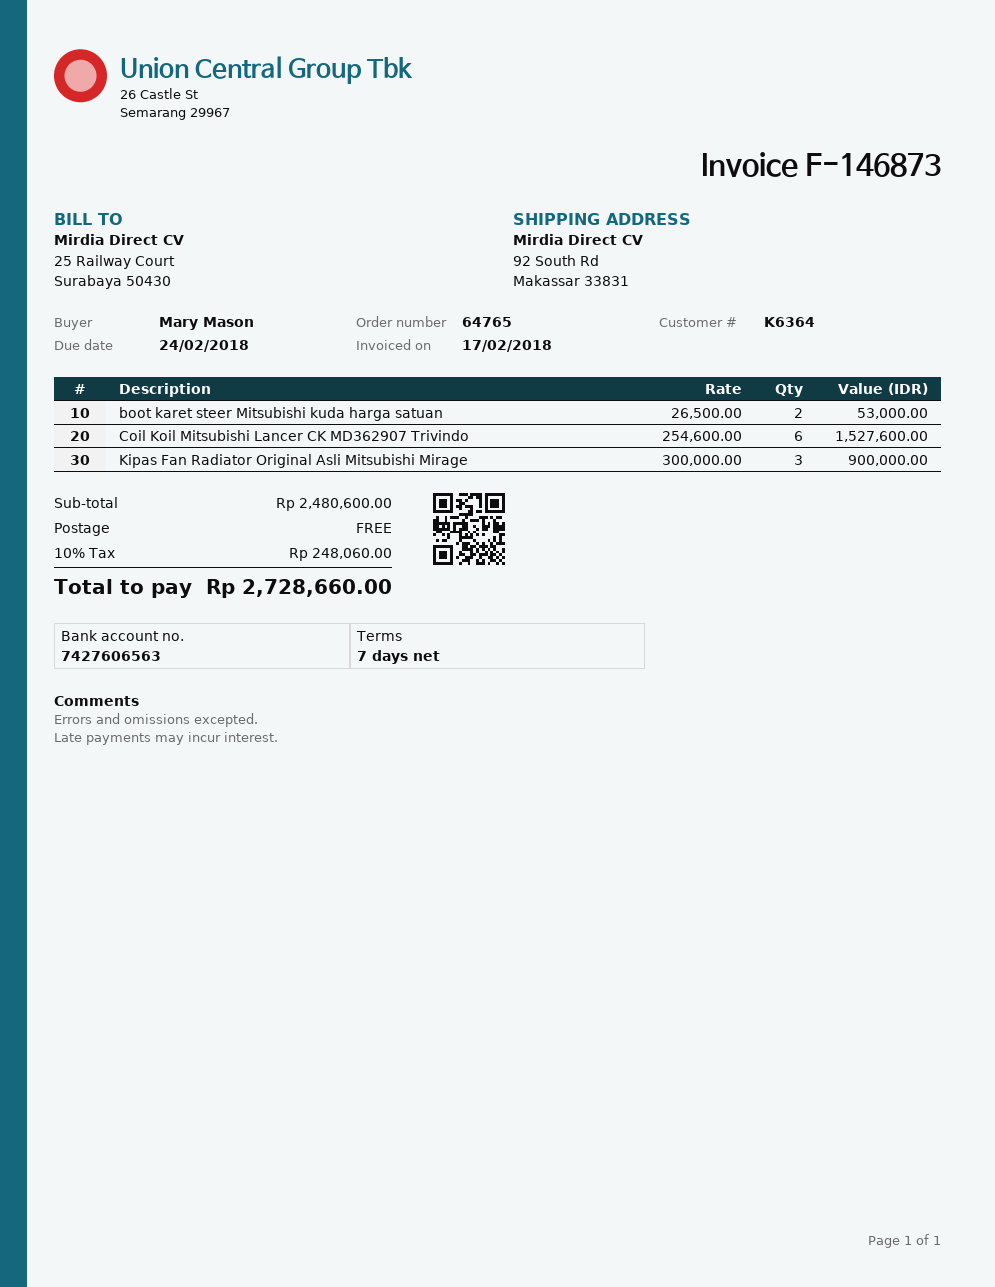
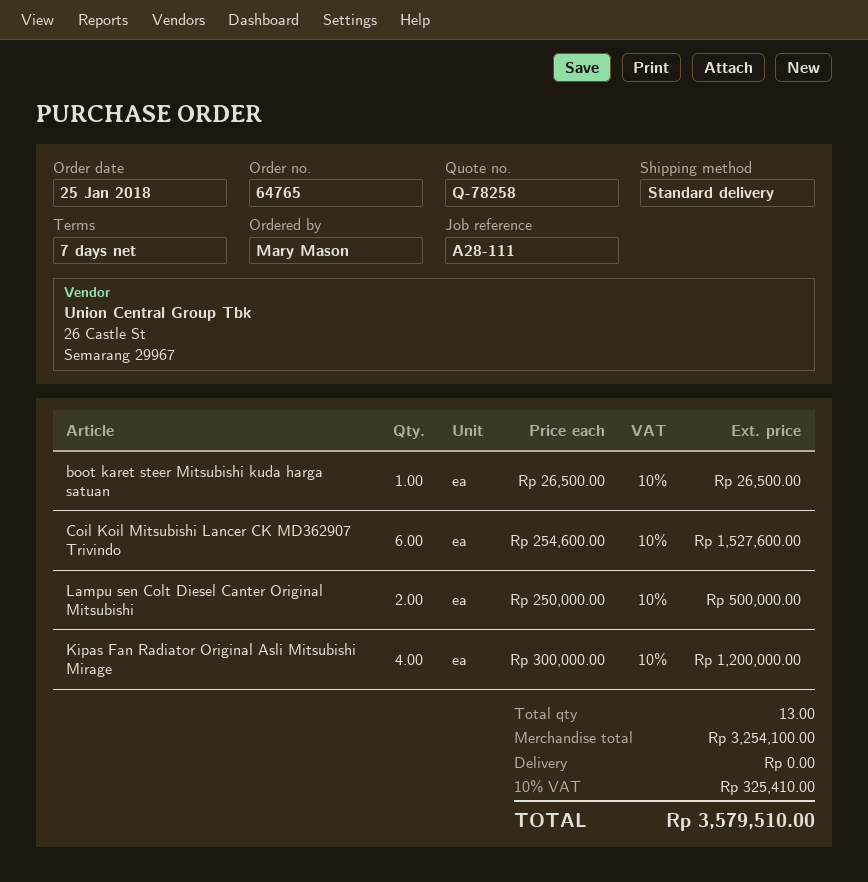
boot karet steer Mitsubishi kuda harga satuan: 2 x 26500.00 = 53000.00 -> 1 x 26500.00 = 26500.00
Kipas Fan Radiator Original Asli Mitsubishi Mirage: 3 x 300000.00 = 900000.00 -> 4 x 300000.00 = 1200000.00
Lampu sen Colt Diesel Canter Original Mitsubishi: none -> 2 x 250000.00 = 500000.00
subtotal: 2480600.00 -> 3254100.00
tax: 10% = 248060.00 -> 10% = 325410.00
total: 2728660.00 -> 3579510.00

